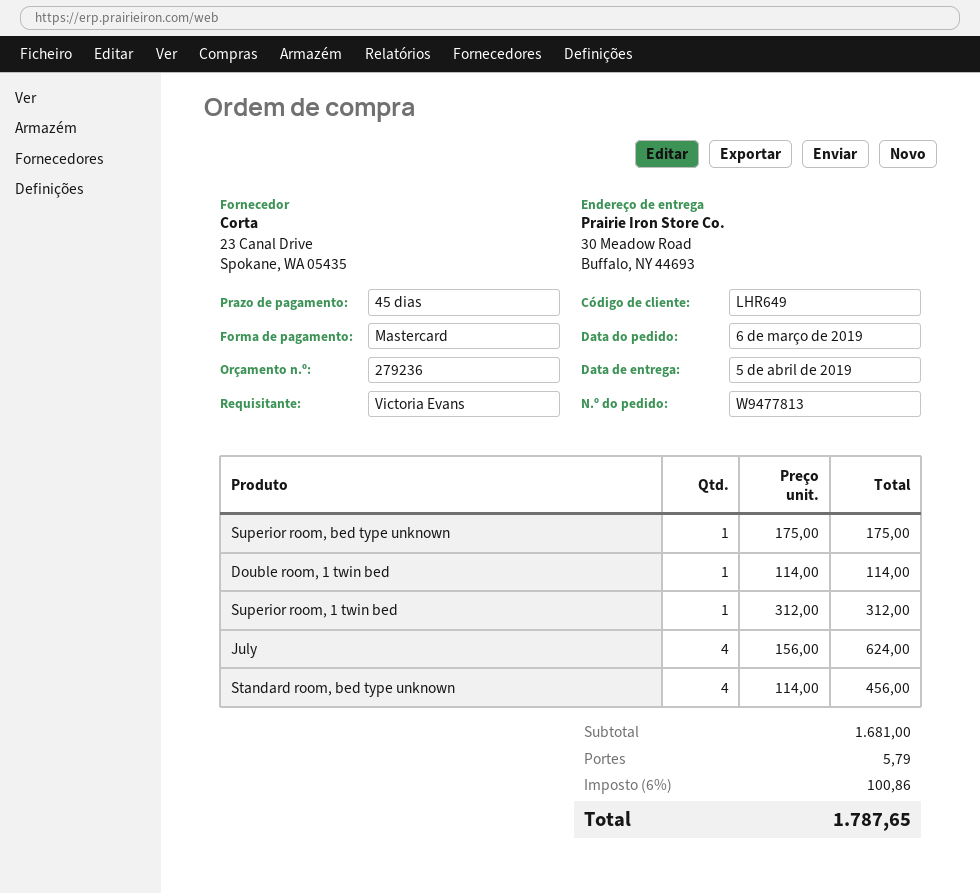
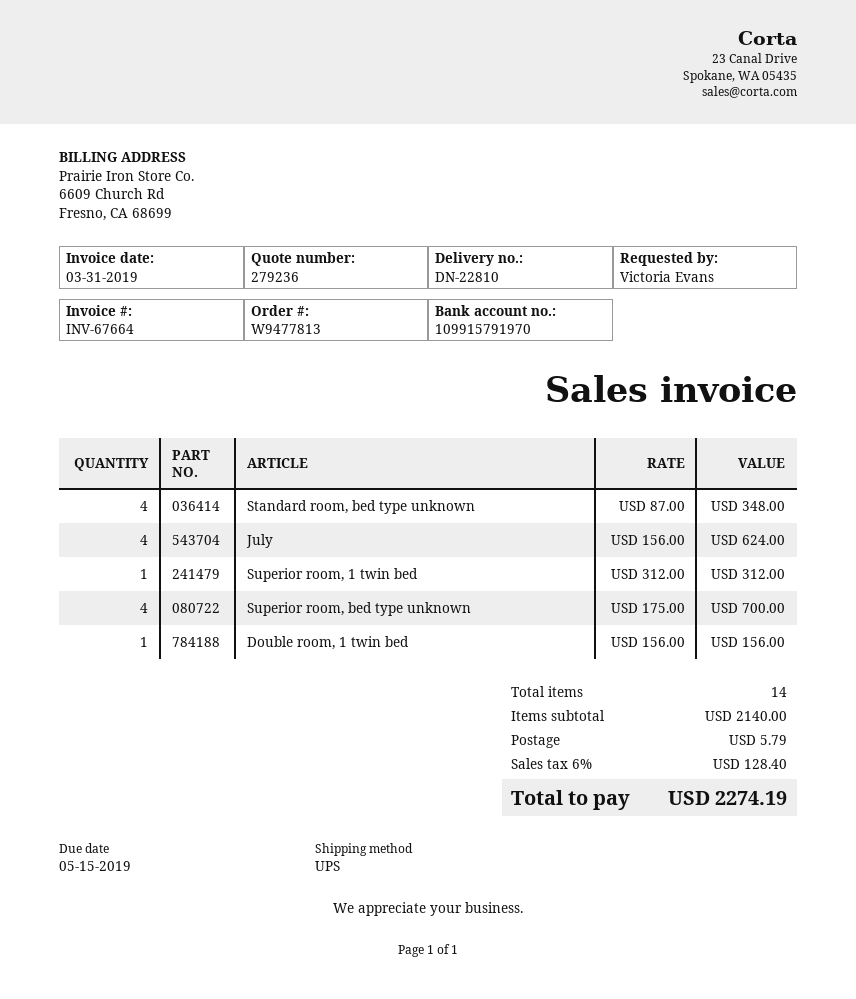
Superior room, bed type unknown: 1 x 175.00 = 175.00 -> 4 x 175.00 = 700.00
Double room, 1 twin bed: 1 x 114.00 = 114.00 -> 1 x 156.00 = 156.00
Standard room, bed type unknown: 4 x 114.00 = 456.00 -> 4 x 87.00 = 348.00
subtotal: 1681.00 -> 2140.00
tax: 6% = 100.86 -> 6% = 128.40
total: 1787.65 -> 2274.19

